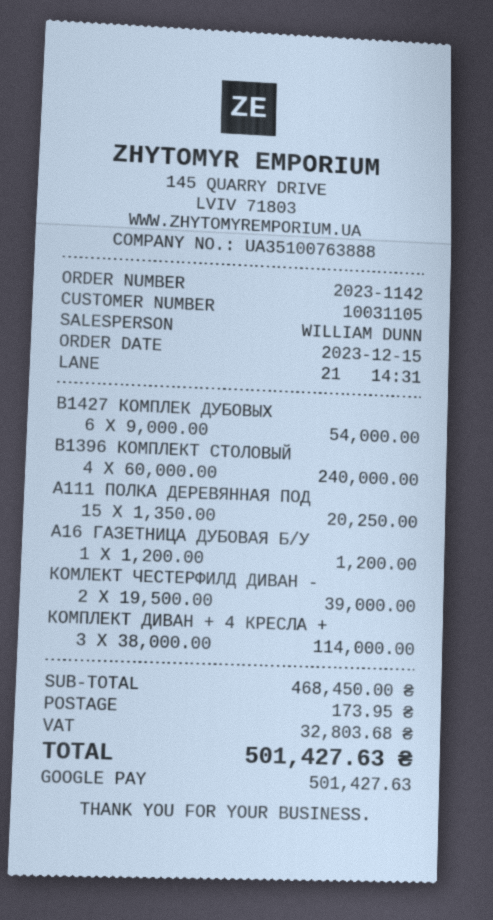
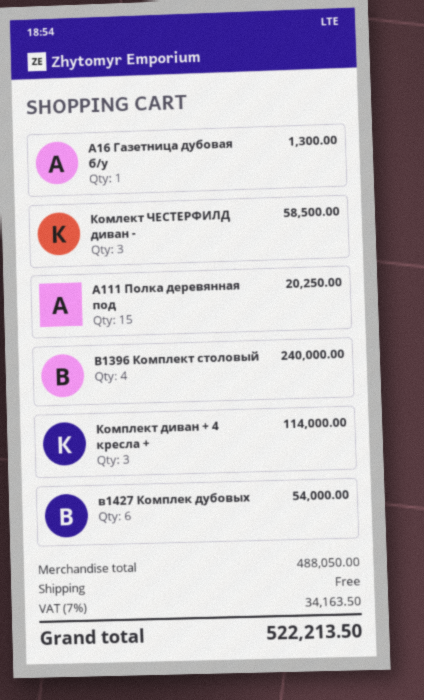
А16 ГАЗЕТНИЦА ДУБОВАЯ Б/У: 1 for 1200.00 -> 1 for 1300.00
КОМЛЕКТ ЧЕСТЕРФИЛД ДИВАН -: 2 for 39000.00 -> 3 for 58500.00
subtotal: 468450.00 -> 488050.00
shipping: 173.95 -> 0.00
tax: 32803.68 -> 34163.50
total: 501427.63 -> 522213.50

